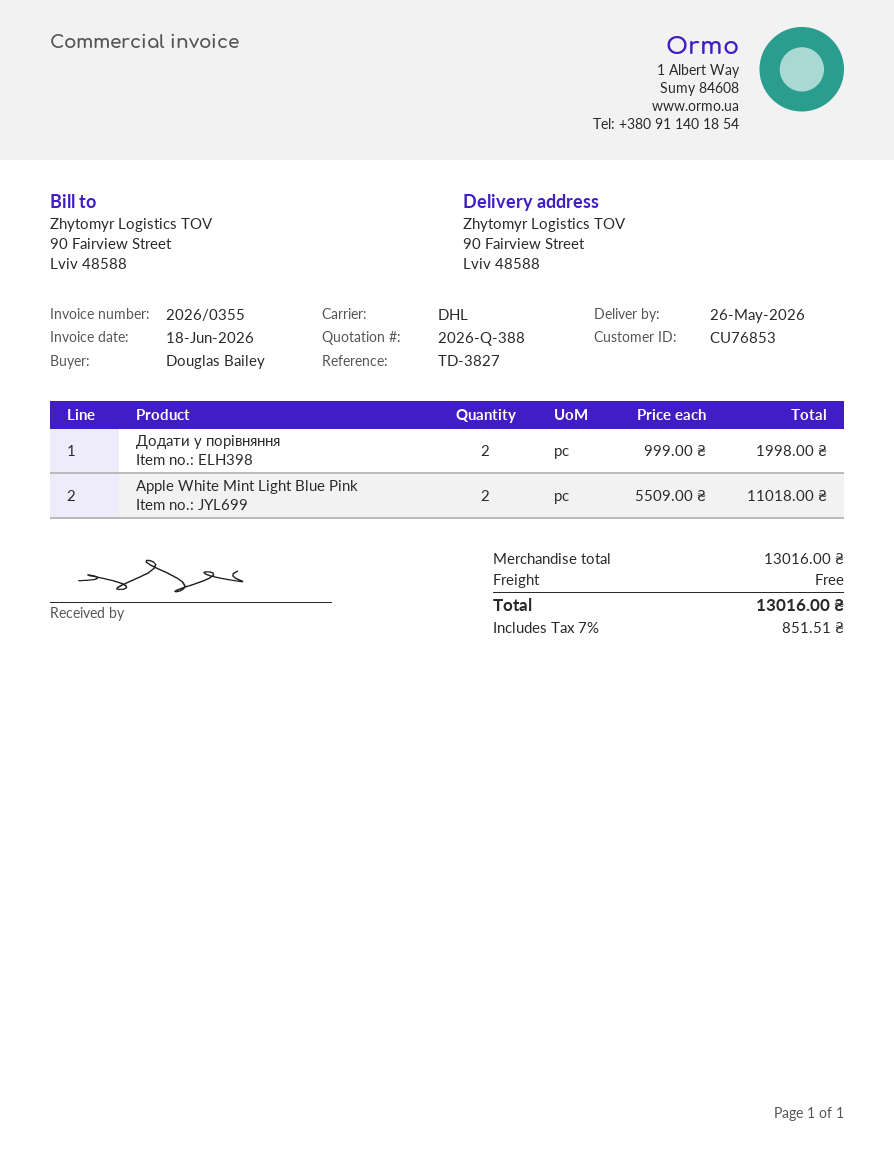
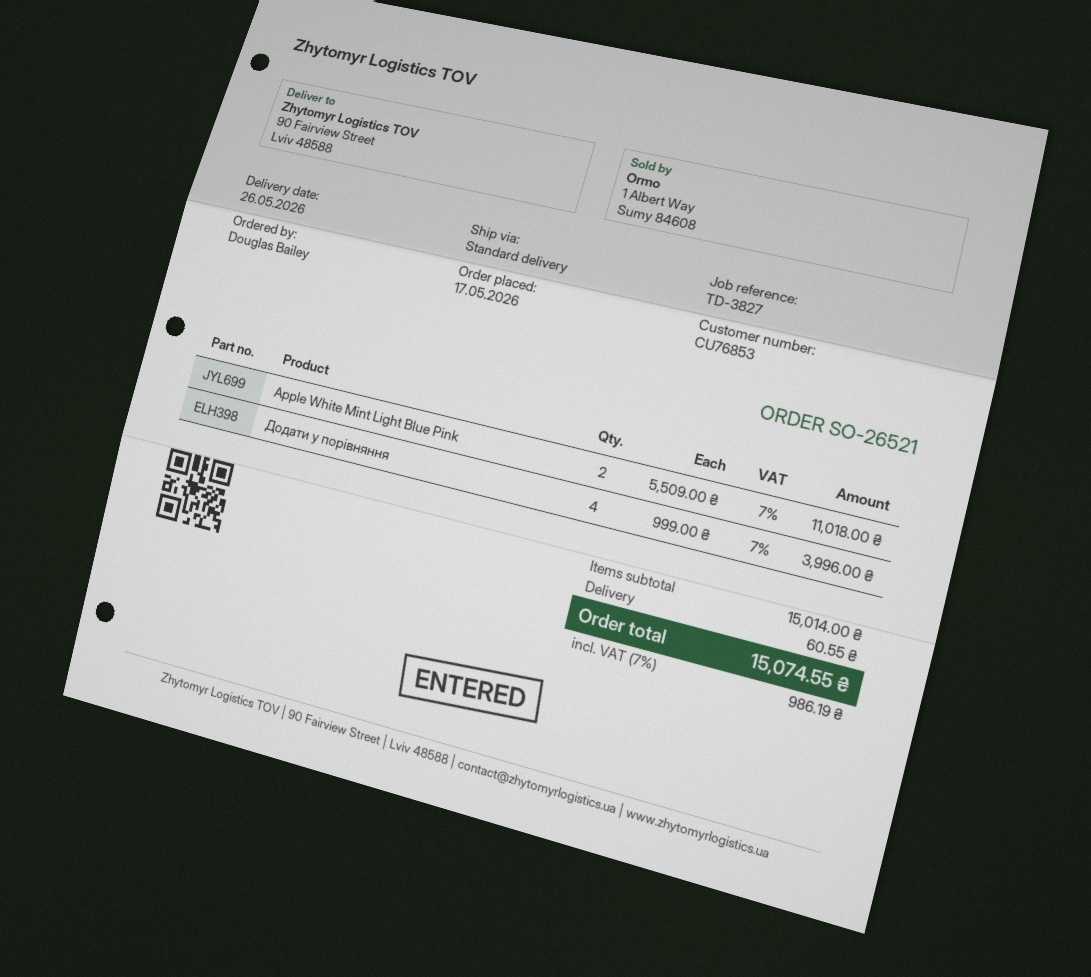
shipping method: DHL -> standard
Додати у порівняння: 2 x 999.00 = 1998.00 -> 4 x 999.00 = 3996.00
subtotal: 13016.00 -> 15014.00
shipping: 0.00 -> 60.55
tax: 7% = 851.51 -> 7% = 986.19
total: 13016.00 -> 15074.55

